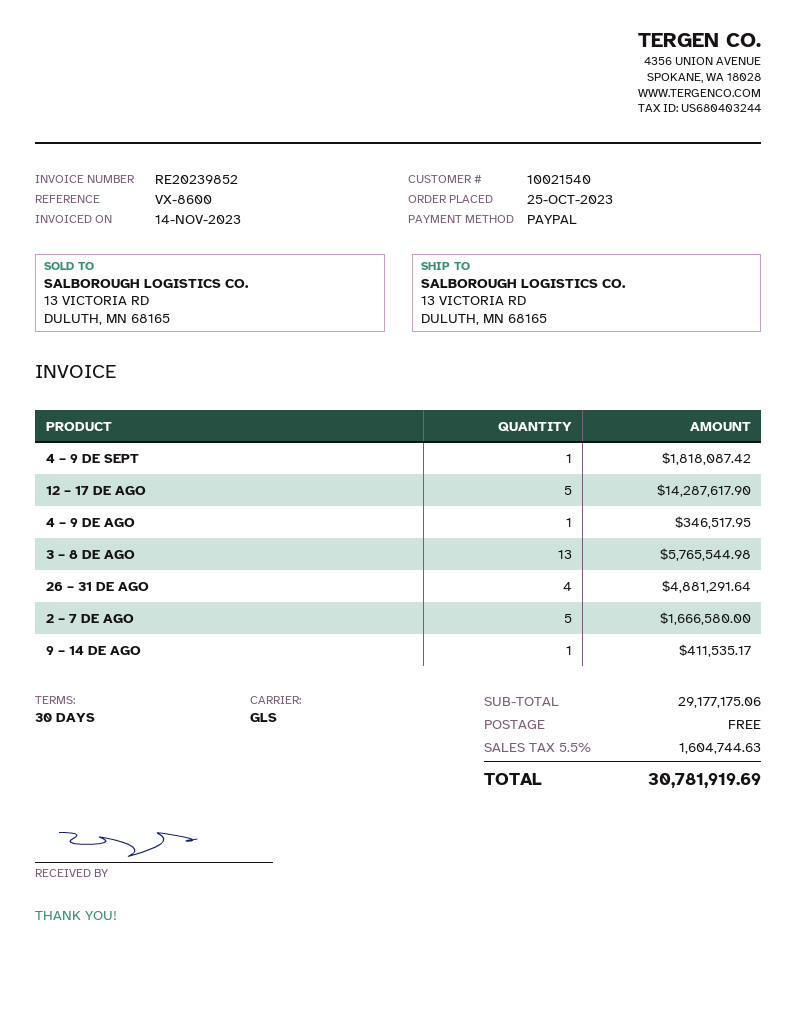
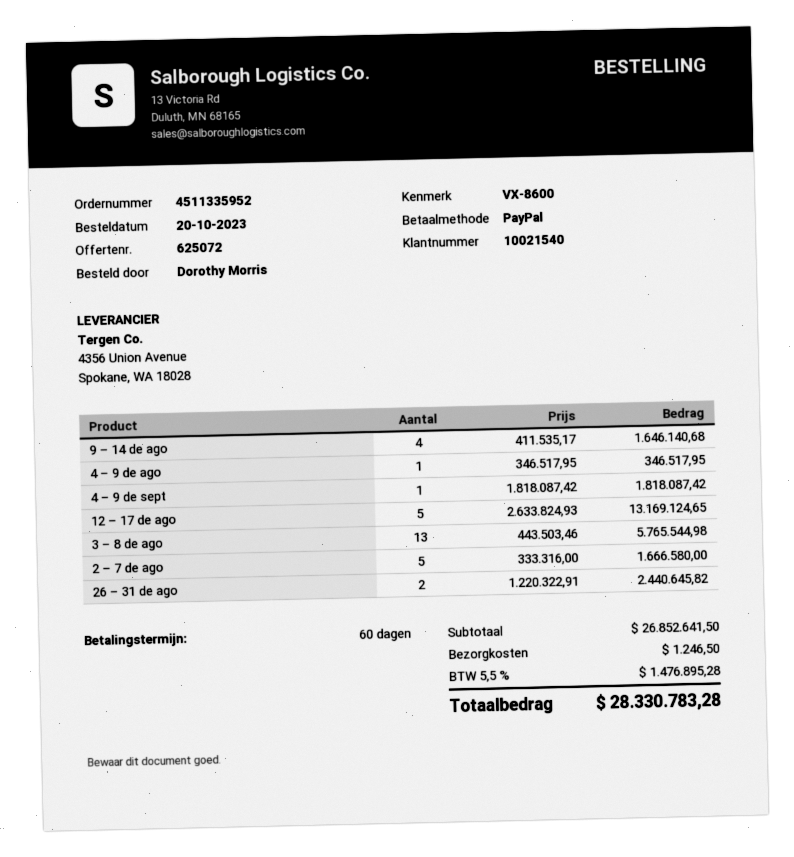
order date: 2023-10-25 -> 2023-10-20
payment terms: 30 days -> 60 days
12 – 17 DE AGO: 5 for 14287617.90 -> 5 for 13169124.65
26 – 31 DE AGO: 4 for 4881291.64 -> 2 for 2440645.82
9 – 14 DE AGO: 1 for 411535.17 -> 4 for 1646140.68
subtotal: 29177175.06 -> 26852641.50
shipping: 0.00 -> 1246.50
tax: 5.5% = 1604744.63 -> 5.5% = 1476895.28
total: 30781919.69 -> 28330783.28

